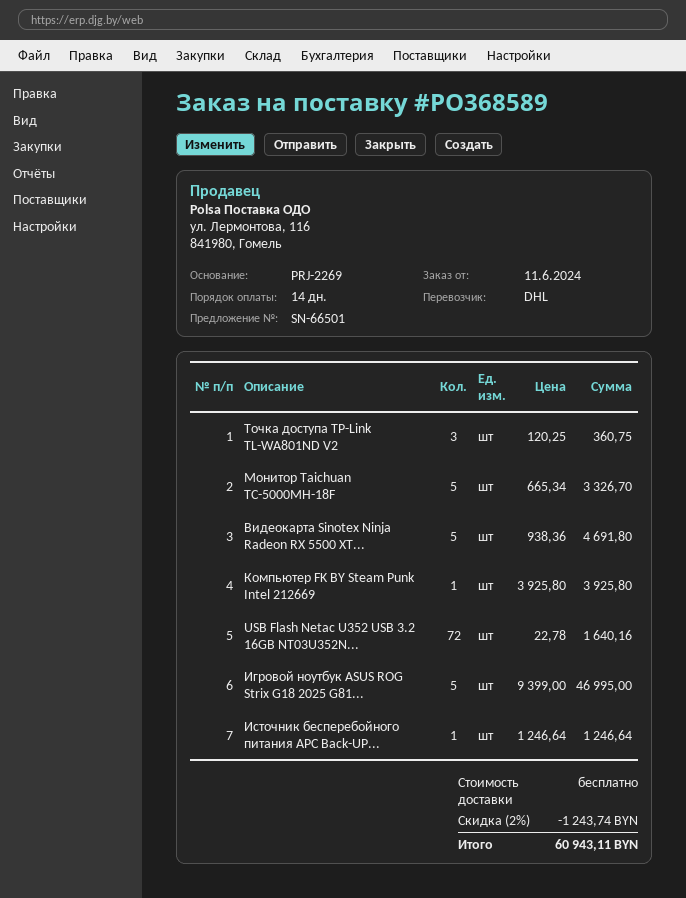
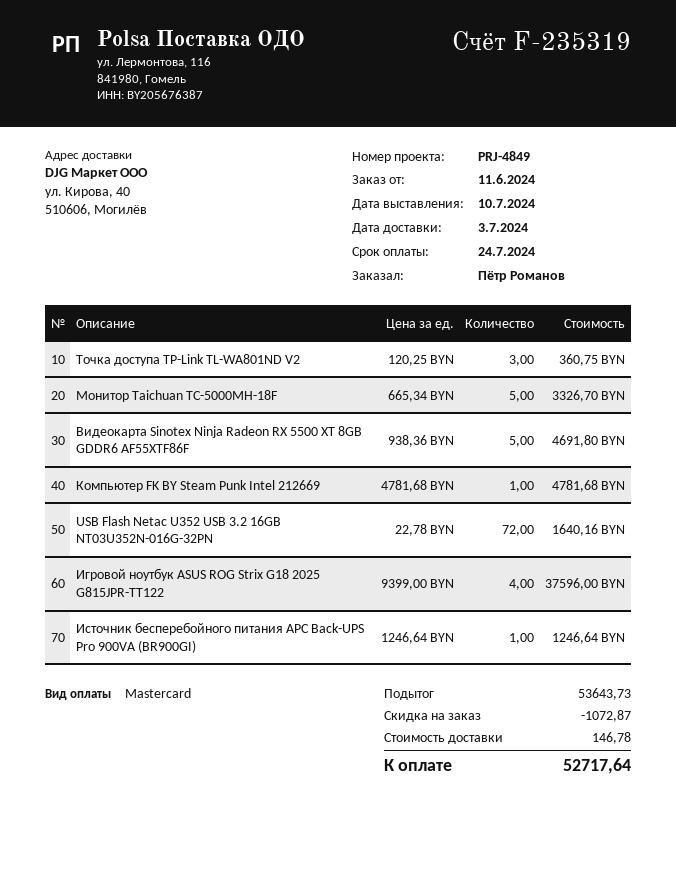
reference: PRJ-2269 -> PRJ-4849
Компьютер FK BY Steam Punk Intel 212669: 1 x 3925.80 = 3925.80 -> 1 x 4781.68 = 4781.68
Игровой ноутбук ASUS ROG Strix G18 2025 G81...: 5 x 9399.00 = 46995.00 -> 4 x 9399.00 = 37596.00
discount: 1243.74 -> 1072.87
shipping: 0.00 -> 146.78
total: 60943.11 -> 52717.64

